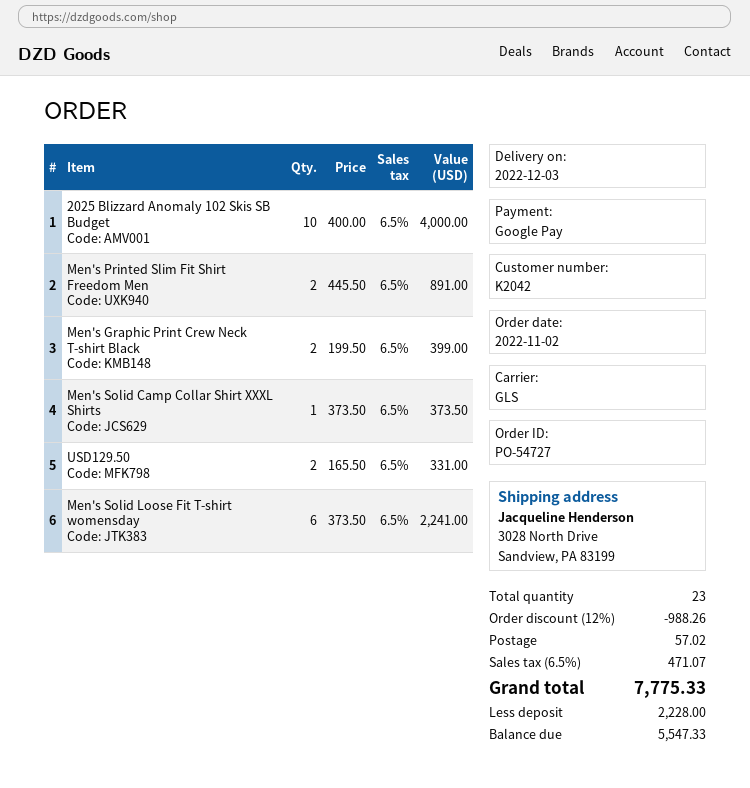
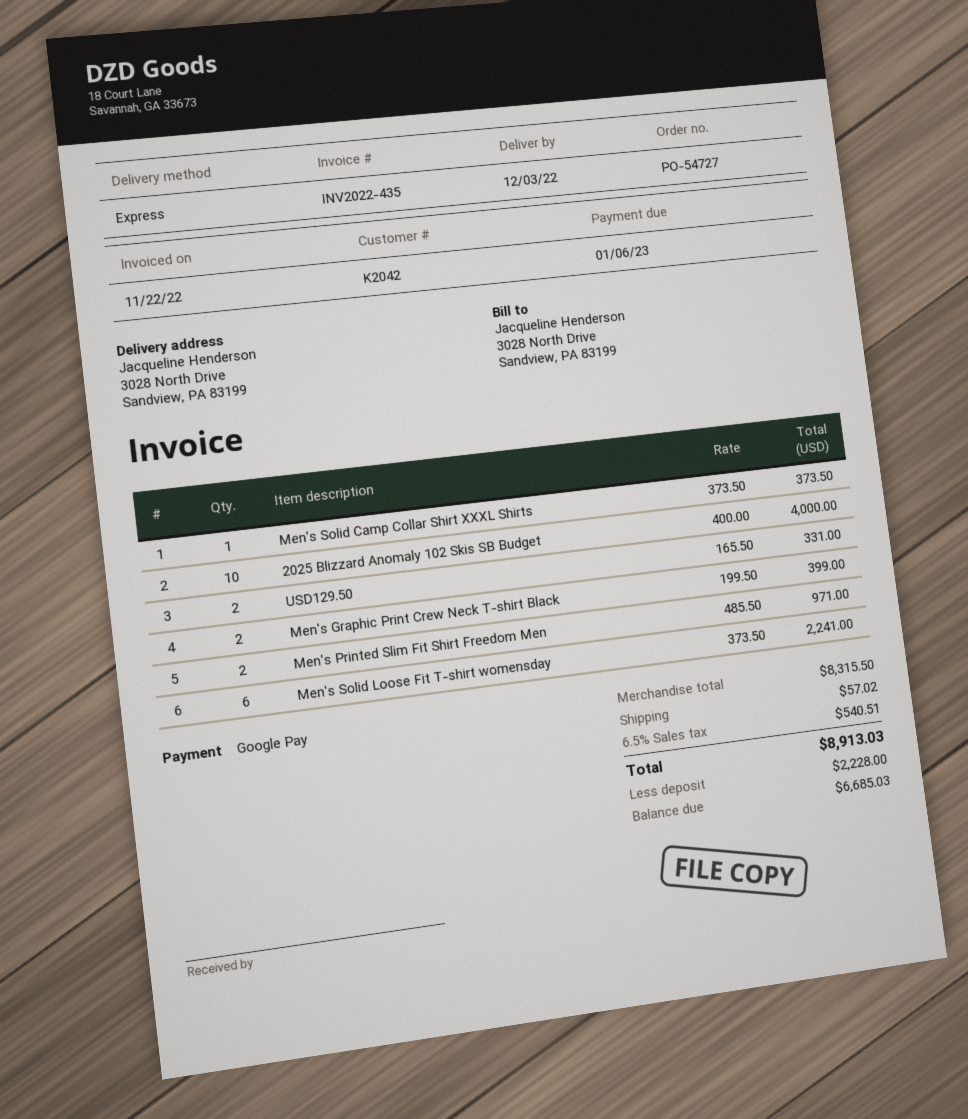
shipping method: GLS -> express
Men's Printed Slim Fit Shirt Freedom Men: 2 x 445.50 = 891.00 -> 2 x 485.50 = 971.00
discount: 12% = 988.26 -> none
tax: 6.5% = 471.07 -> 6.5% = 540.51
total: 7775.33 -> 8913.03
balance: 5547.33 -> 6685.03

